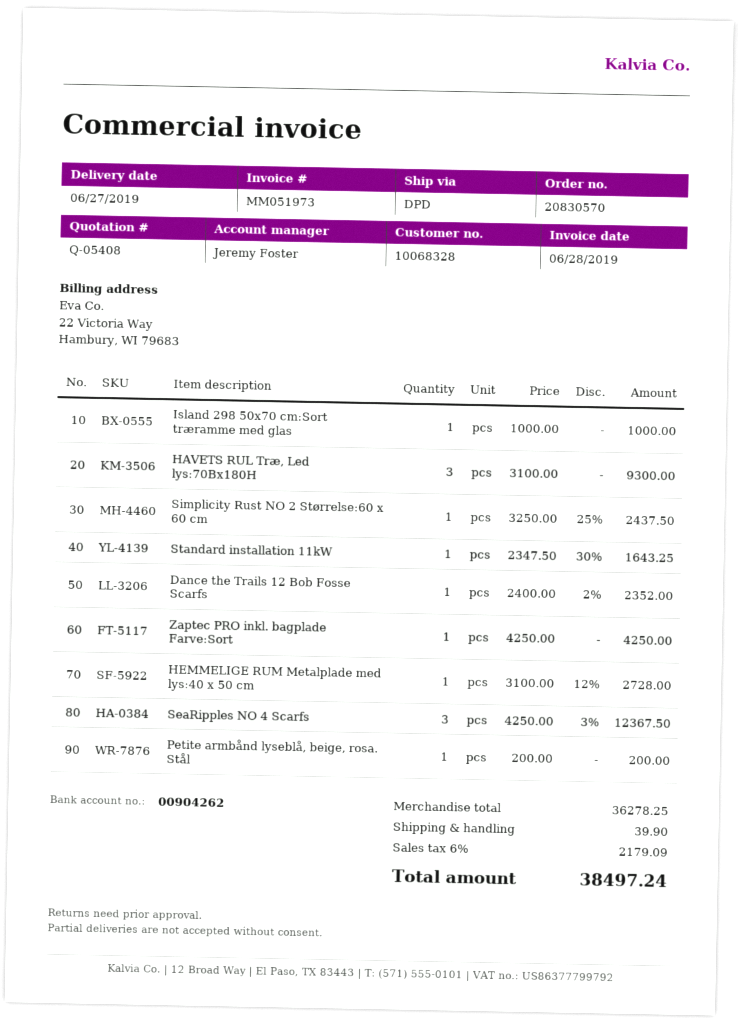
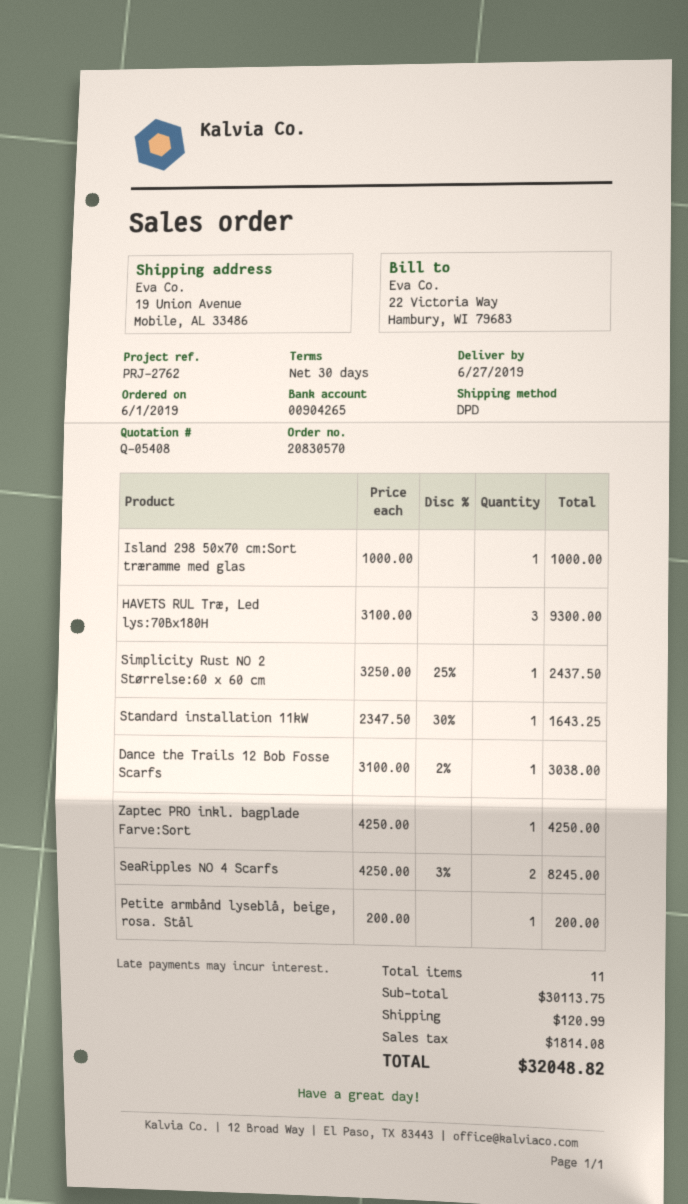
bank account: 00904262 -> 00904265
Dance the Trails 12 Bob Fosse Scarfs: 1 x 2400.00 - 2% = 2352.00 -> 1 x 3100.00 - 2% = 3038.00
HEMMELIGE RUM Metalplade med lys:40 x 50 cm: 1 x 3100.00 - 12% = 2728.00 -> none
SeaRipples NO 4 Scarfs: 3 x 4250.00 - 3% = 12367.50 -> 2 x 4250.00 - 3% = 8245.00
subtotal: 36278.25 -> 30113.75
shipping: 39.90 -> 120.99
tax: 2179.09 -> 1814.08
total: 38497.24 -> 32048.82

